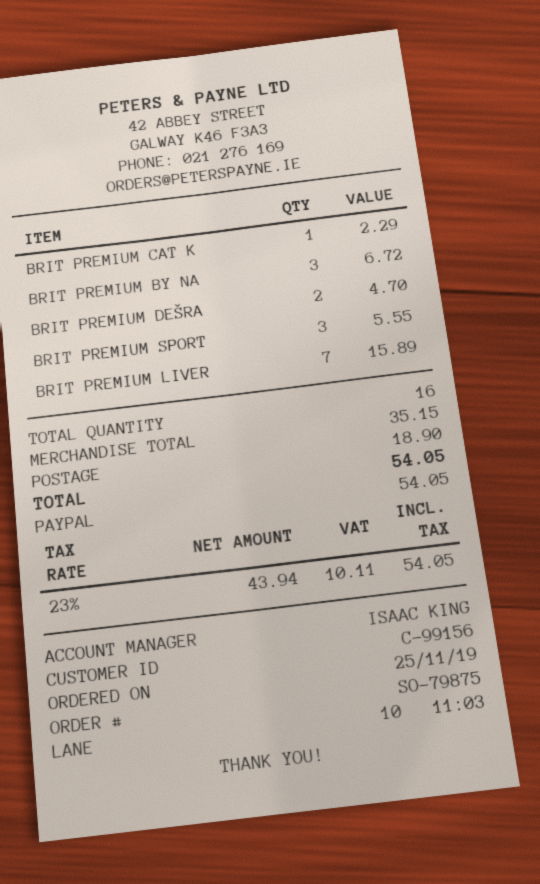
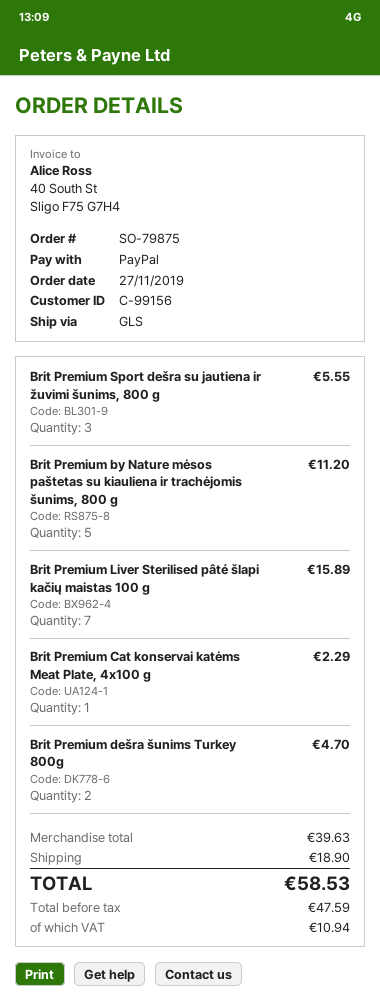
order date: 2019-11-25 -> 2019-11-27
BRIT PREMIUM BY NA: 3 for 6.72 -> 5 for 11.20
subtotal: 35.15 -> 39.63
net: 43.94 -> 47.59
tax: 10.11 -> 10.94
total: 54.05 -> 58.53

